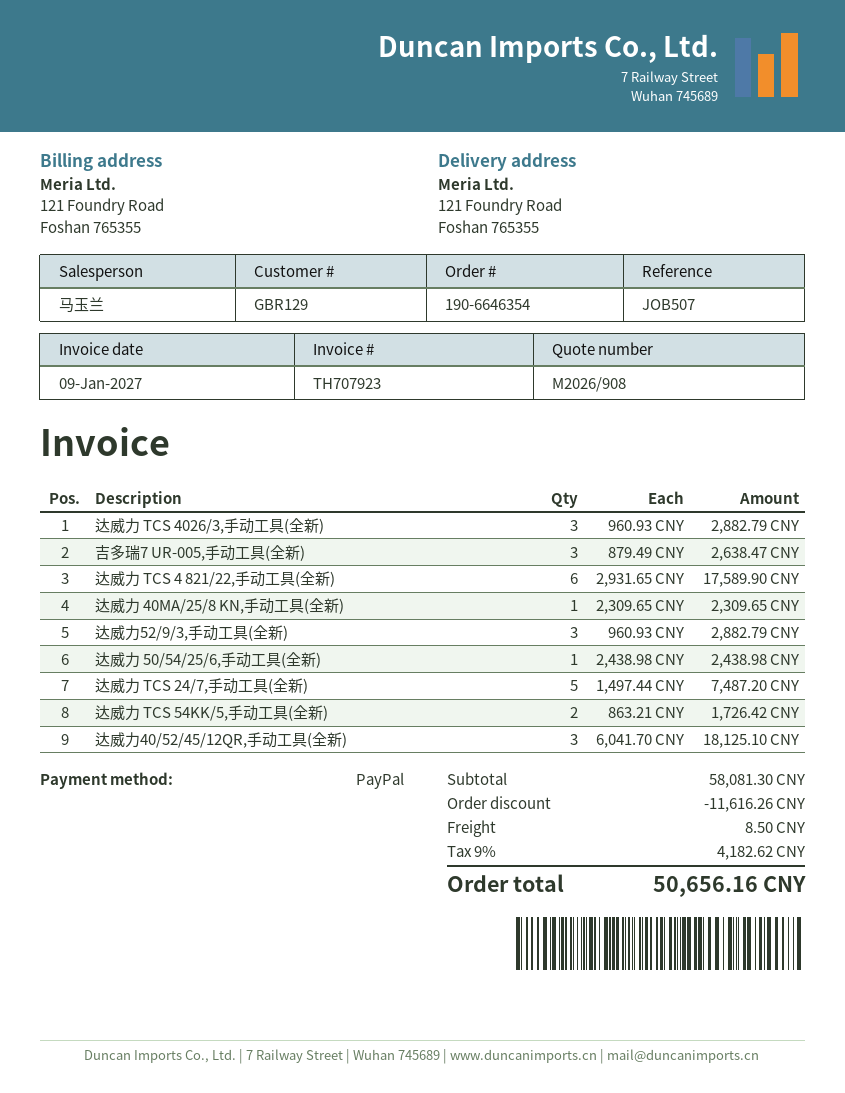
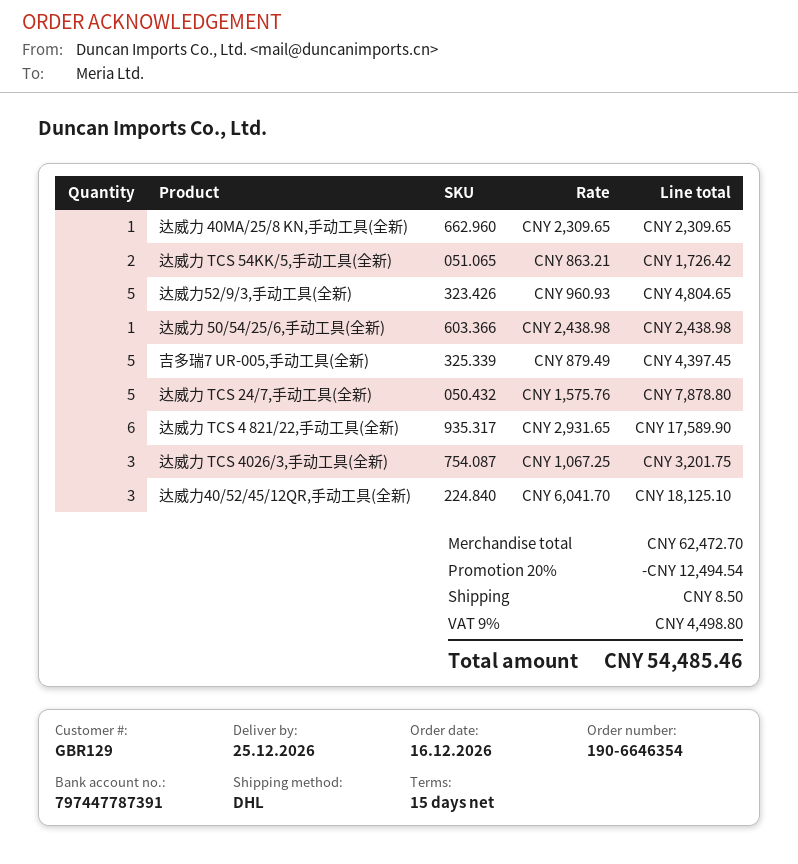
达威力 TCS 4026/3,手动工具(全新): 3 x 960.93 = 2882.79 -> 3 x 1067.25 = 3201.75
吉多瑞7 UR-005,手动工具(全新): 3 x 879.49 = 2638.47 -> 5 x 879.49 = 4397.45
达威力52/9/3,手动工具(全新): 3 x 960.93 = 2882.79 -> 5 x 960.93 = 4804.65
达威力 TCS 24/7,手动工具(全新): 5 x 1497.44 = 7487.20 -> 5 x 1575.76 = 7878.80
subtotal: 58081.30 -> 62472.70
discount: 11616.26 -> 12494.54
tax: 9% = 4182.62 -> 9% = 4498.80
total: 50656.16 -> 54485.46

